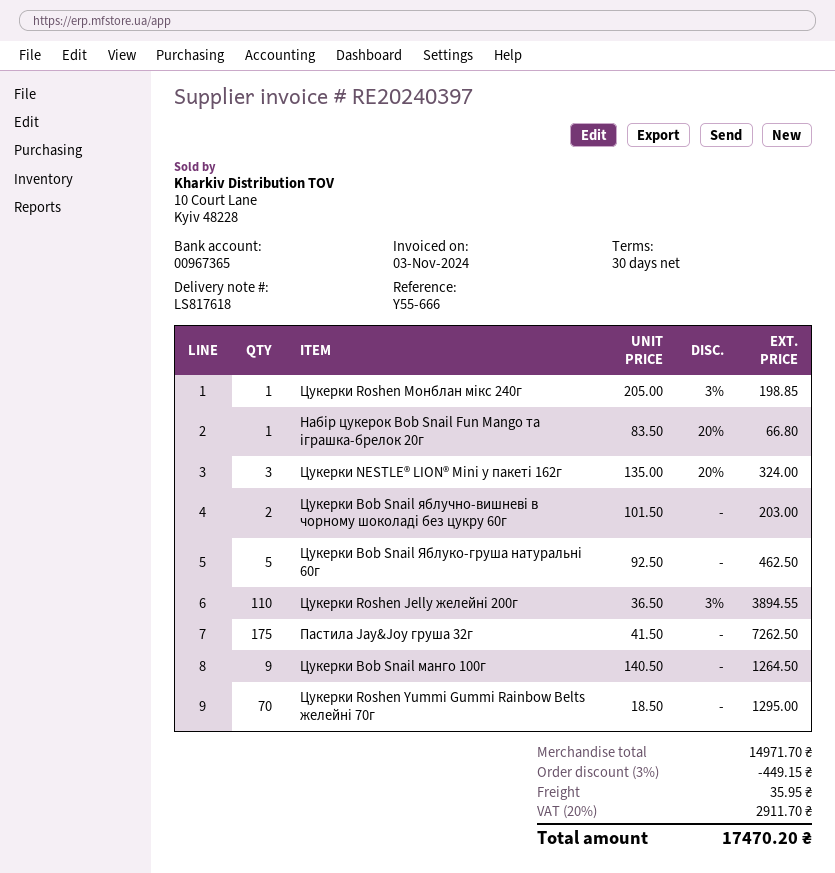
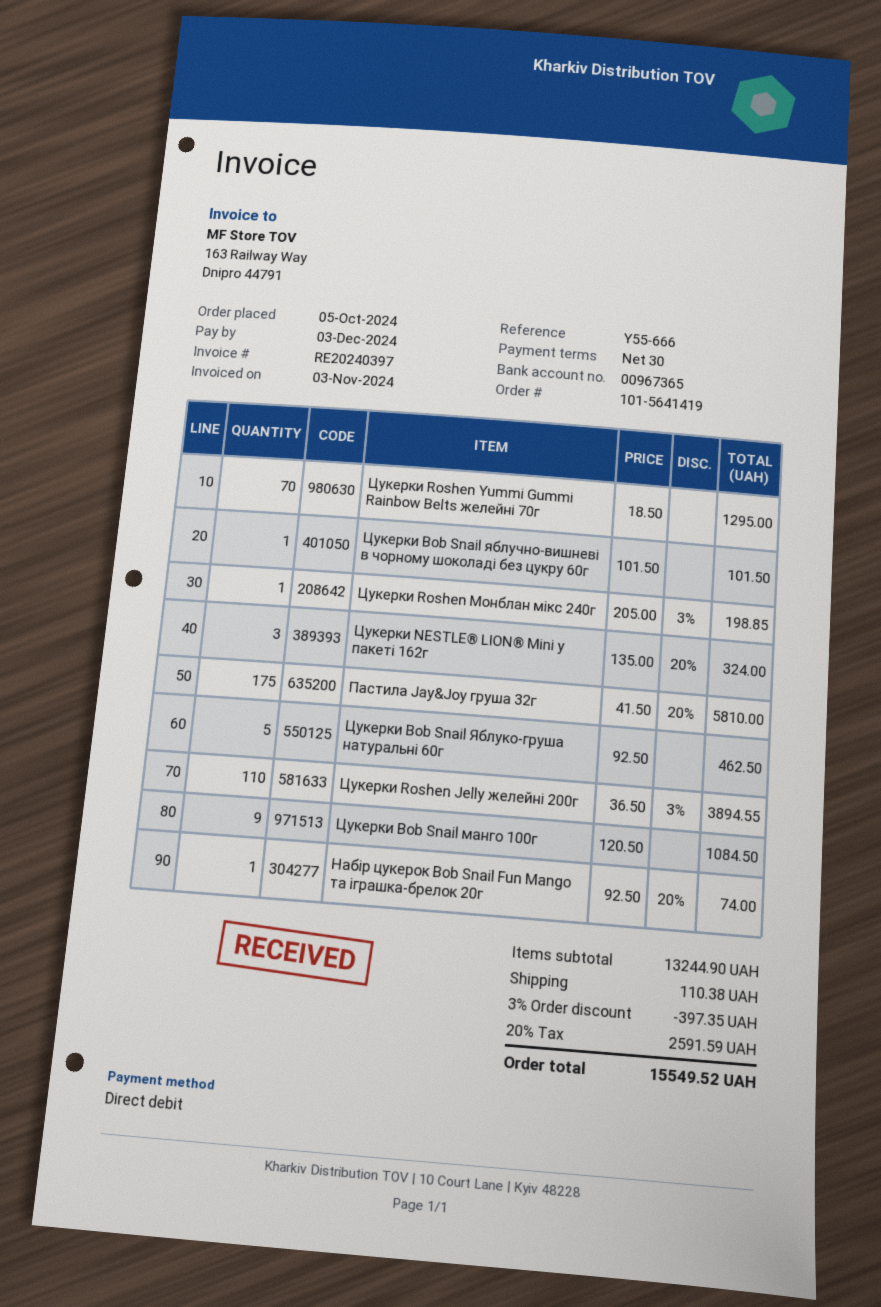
Набір цукерок Bob Snail Fun Mango та іграшка-брелок 20г: 1 x 83.50 - 20% = 66.80 -> 1 x 92.50 - 20% = 74.00
Цукерки Bob Snail яблучно-вишневі в чорному шоколаді без цукру 60г: 2 x 101.50 = 203.00 -> 1 x 101.50 = 101.50
Пастила Jay&Joy груша 32г: 175 x 41.50 = 7262.50 -> 175 x 41.50 - 20% = 5810.00
Цукерки Bob Snail манго 100г: 9 x 140.50 = 1264.50 -> 9 x 120.50 = 1084.50
subtotal: 14971.70 -> 13244.90
discount: 3% = 449.15 -> 3% = 397.35
shipping: 35.95 -> 110.38
tax: 20% = 2911.70 -> 20% = 2591.59
total: 17470.20 -> 15549.52

